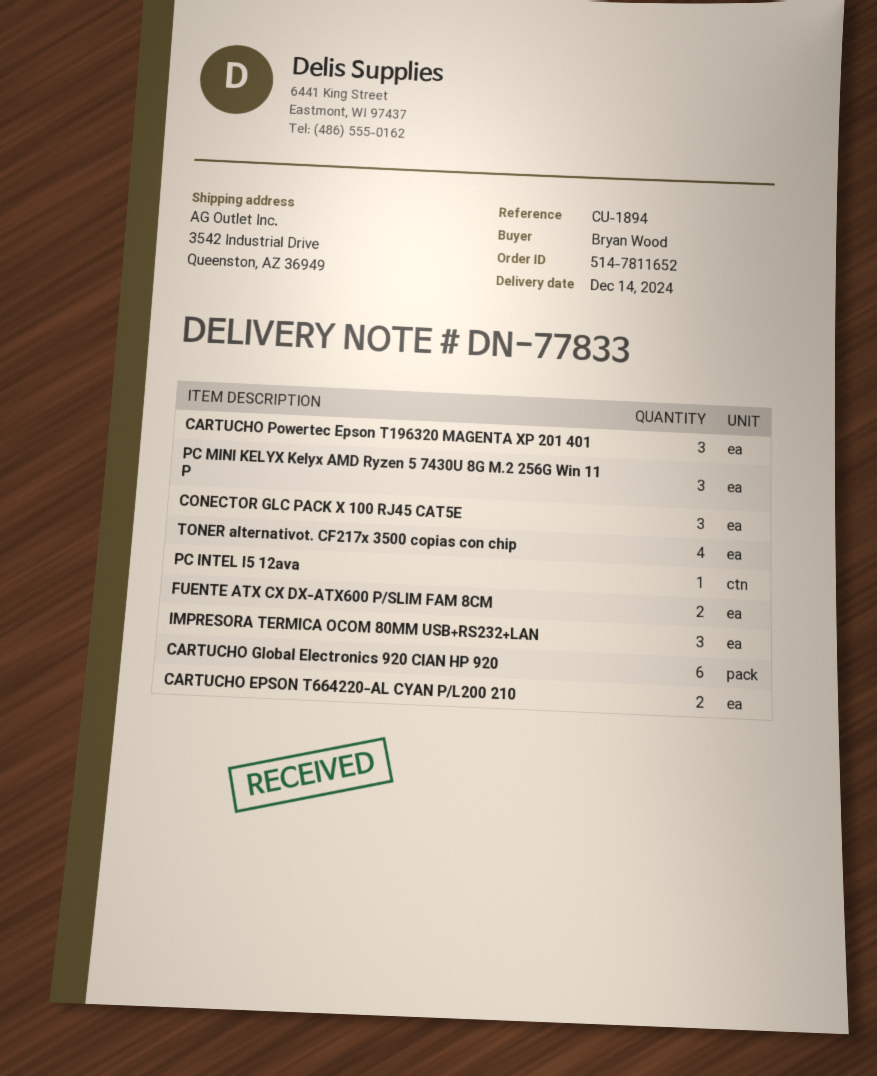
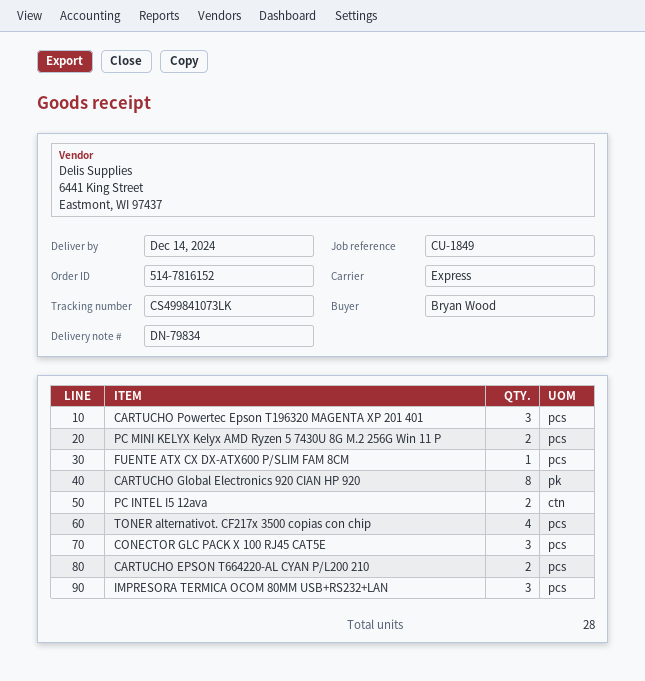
order number: 514-7811652 -> 514-7816152
delivery note number: DN-77833 -> DN-79834
reference: CU-1894 -> CU-1849
PC MINI KELYX Kelyx AMD Ryzen 5 7430U 8G M.2 256G Win 11 P: 3 -> 2
PC INTEL I5 12ava: 1 -> 2
FUENTE ATX CX DX-ATX600 P/SLIM FAM 8CM: 2 -> 1
CARTUCHO Global Electronics 920 CIAN HP 920: 6 -> 8

